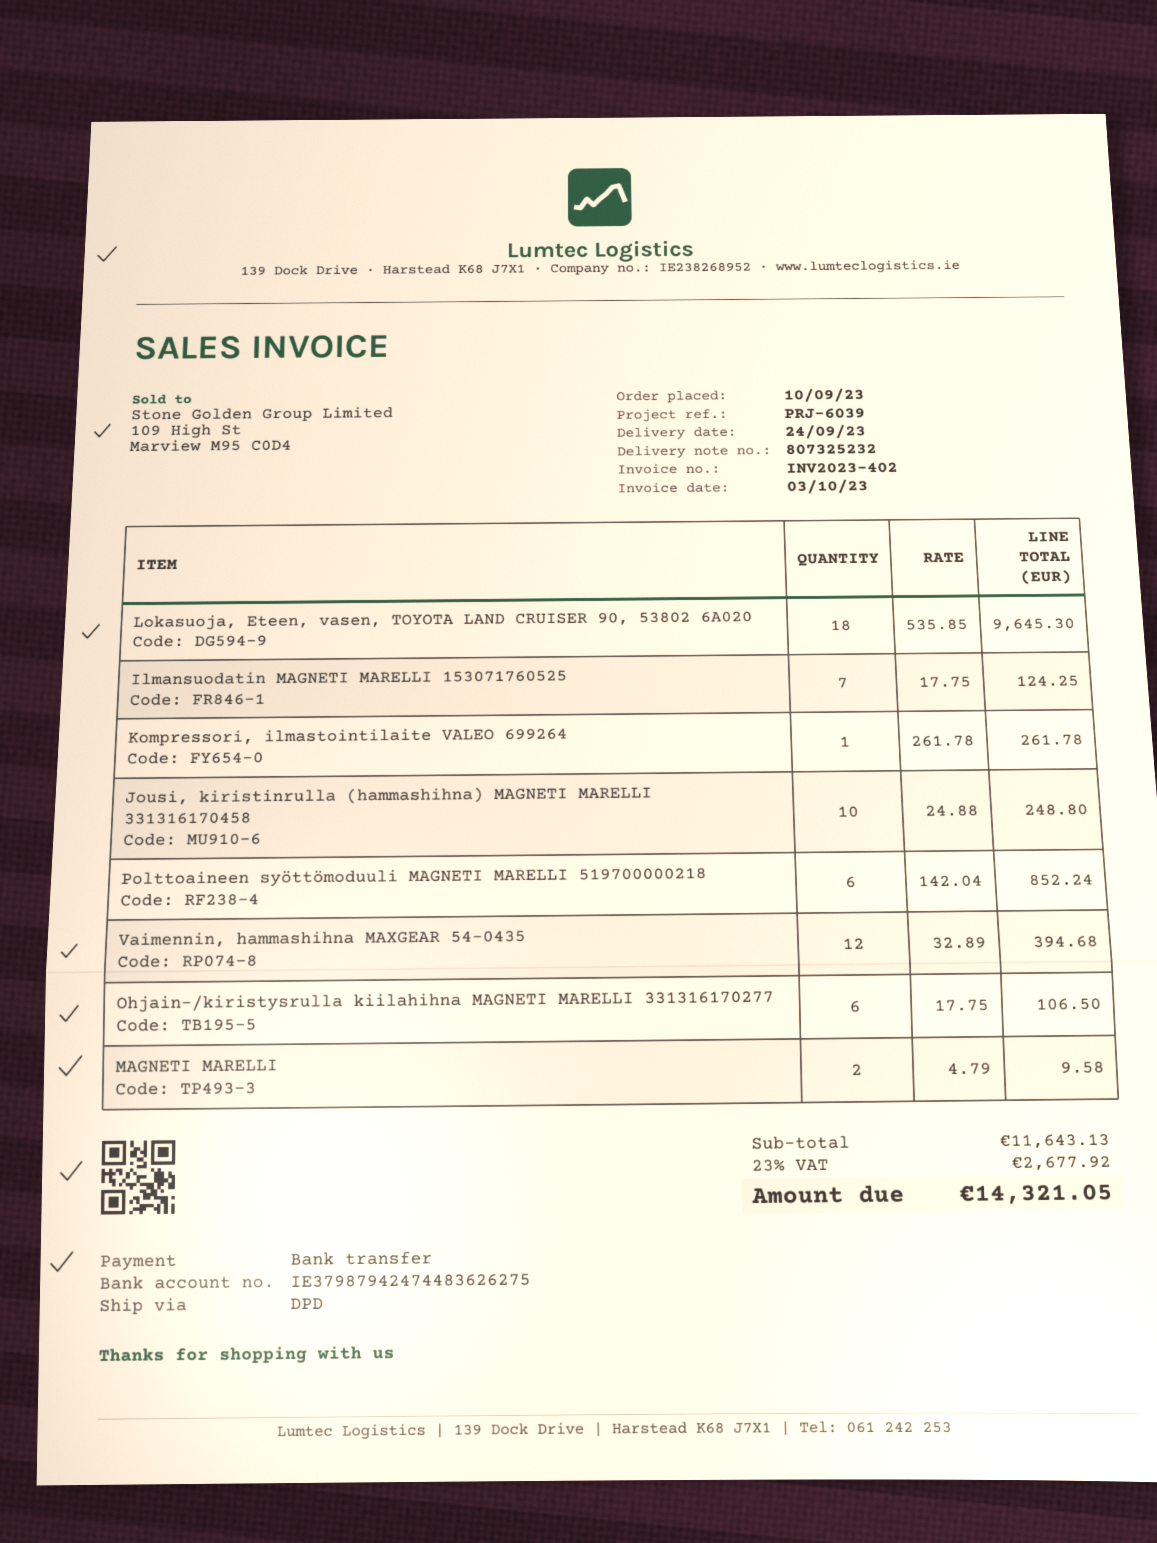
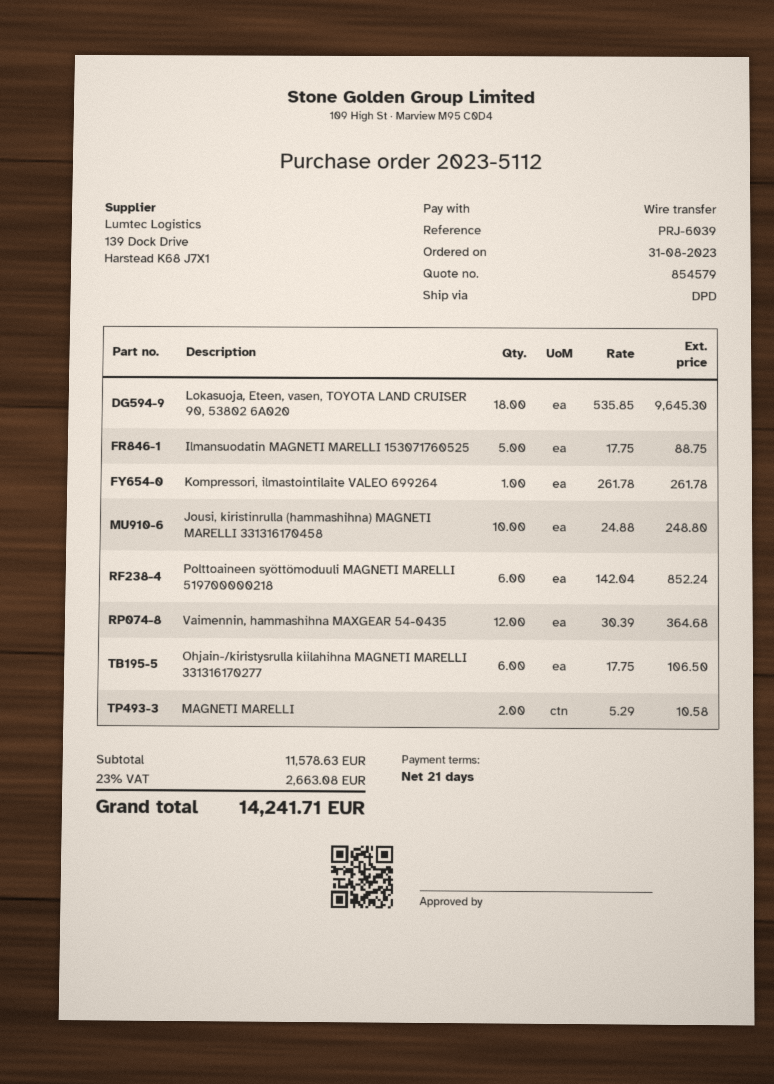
order date: 2023-09-10 -> 2023-08-31
Ilmansuodatin MAGNETI MARELLI 153071760525: 7 x 17.75 = 124.25 -> 5 x 17.75 = 88.75
Vaimennin, hammashihna MAXGEAR 54-0435: 12 x 32.89 = 394.68 -> 12 x 30.39 = 364.68
MAGNETI MARELLI: 2 x 4.79 = 9.58 -> 2 x 5.29 = 10.58
subtotal: 11643.13 -> 11578.63
tax: 23% = 2677.92 -> 23% = 2663.08
total: 14321.05 -> 14241.71

